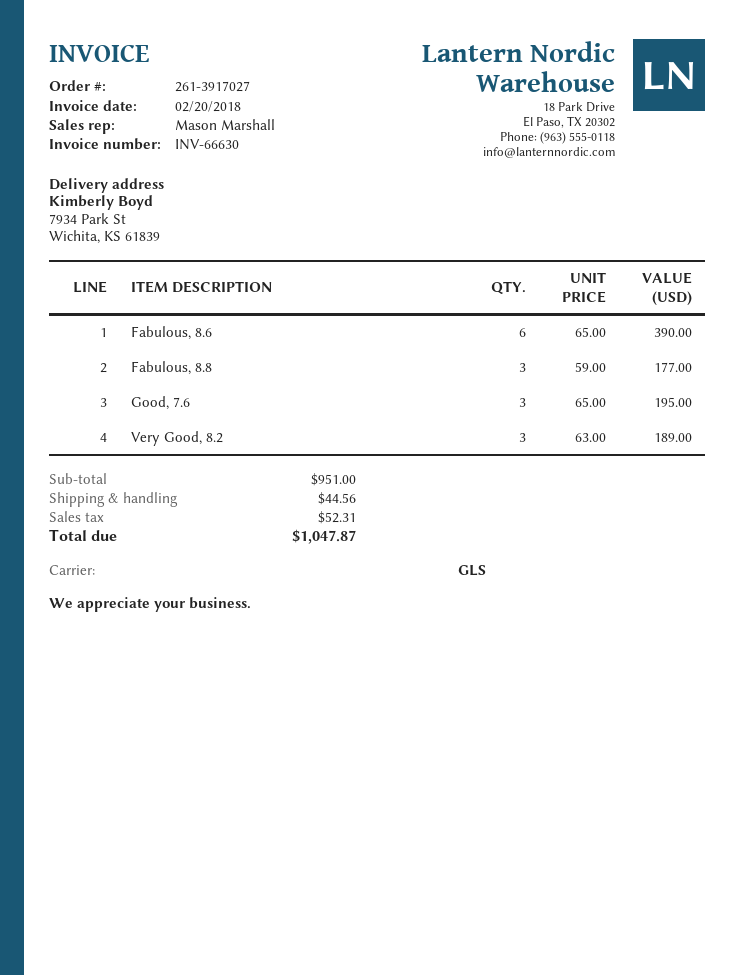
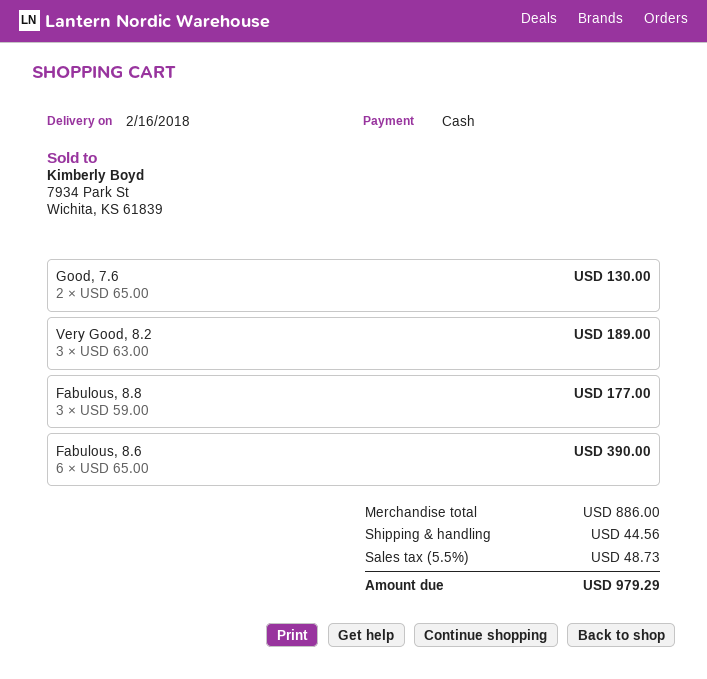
Good, 7.6: 3 x 65.00 = 195.00 -> 2 x 65.00 = 130.00
subtotal: 951.00 -> 886.00
tax: 52.31 -> 48.73
total: 1047.87 -> 979.29

